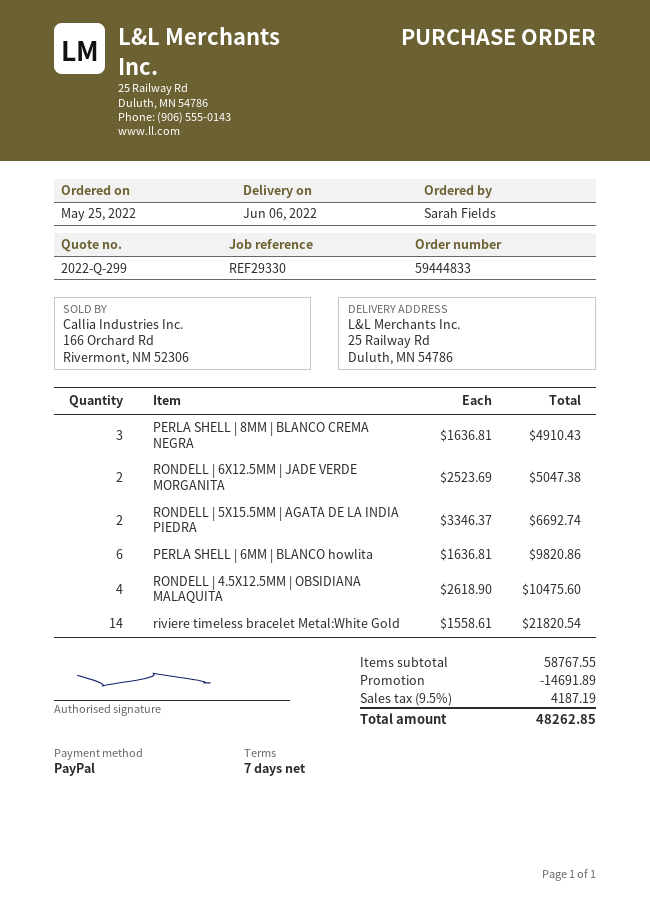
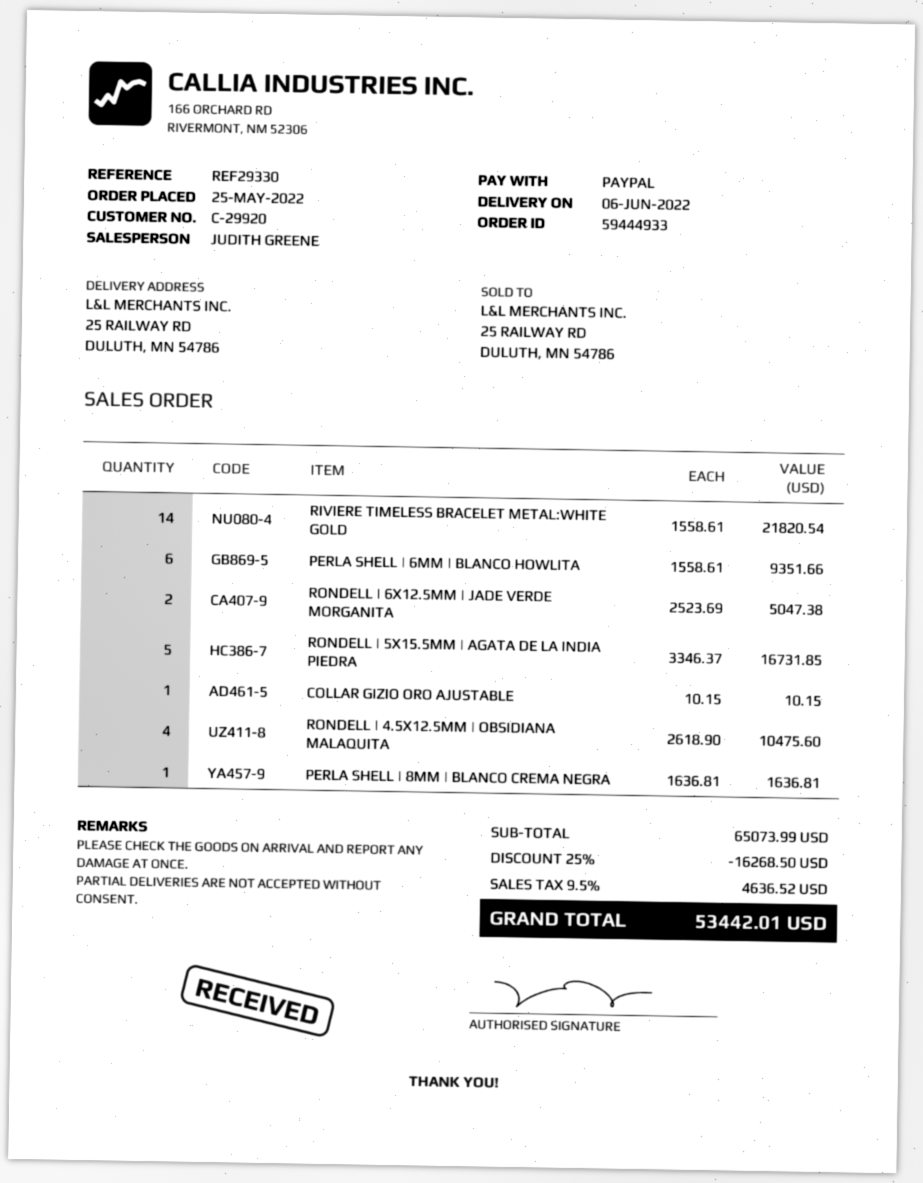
order number: 59444833 -> 59444933
PERLA SHELL | 8MM | BLANCO CREMA NEGRA: 3 x 1636.81 = 4910.43 -> 1 x 1636.81 = 1636.81
RONDELL | 5X15.5MM | AGATA DE LA INDIA PIEDRA: 2 x 3346.37 = 6692.74 -> 5 x 3346.37 = 16731.85
PERLA SHELL | 6MM | BLANCO howlita: 6 x 1636.81 = 9820.86 -> 6 x 1558.61 = 9351.66
COLLAR GIZIO ORO AJUSTABLE: none -> 1 x 10.15 = 10.15
subtotal: 58767.55 -> 65073.99
discount: 14691.89 -> 16268.50
tax: 9.5% = 4187.19 -> 9.5% = 4636.52
total: 48262.85 -> 53442.01

